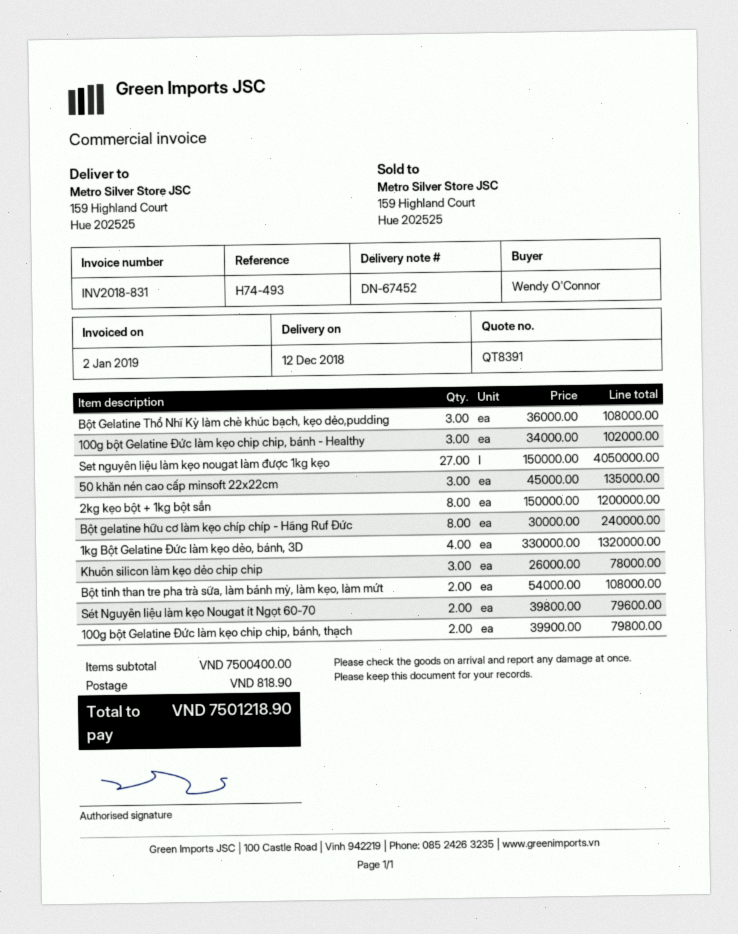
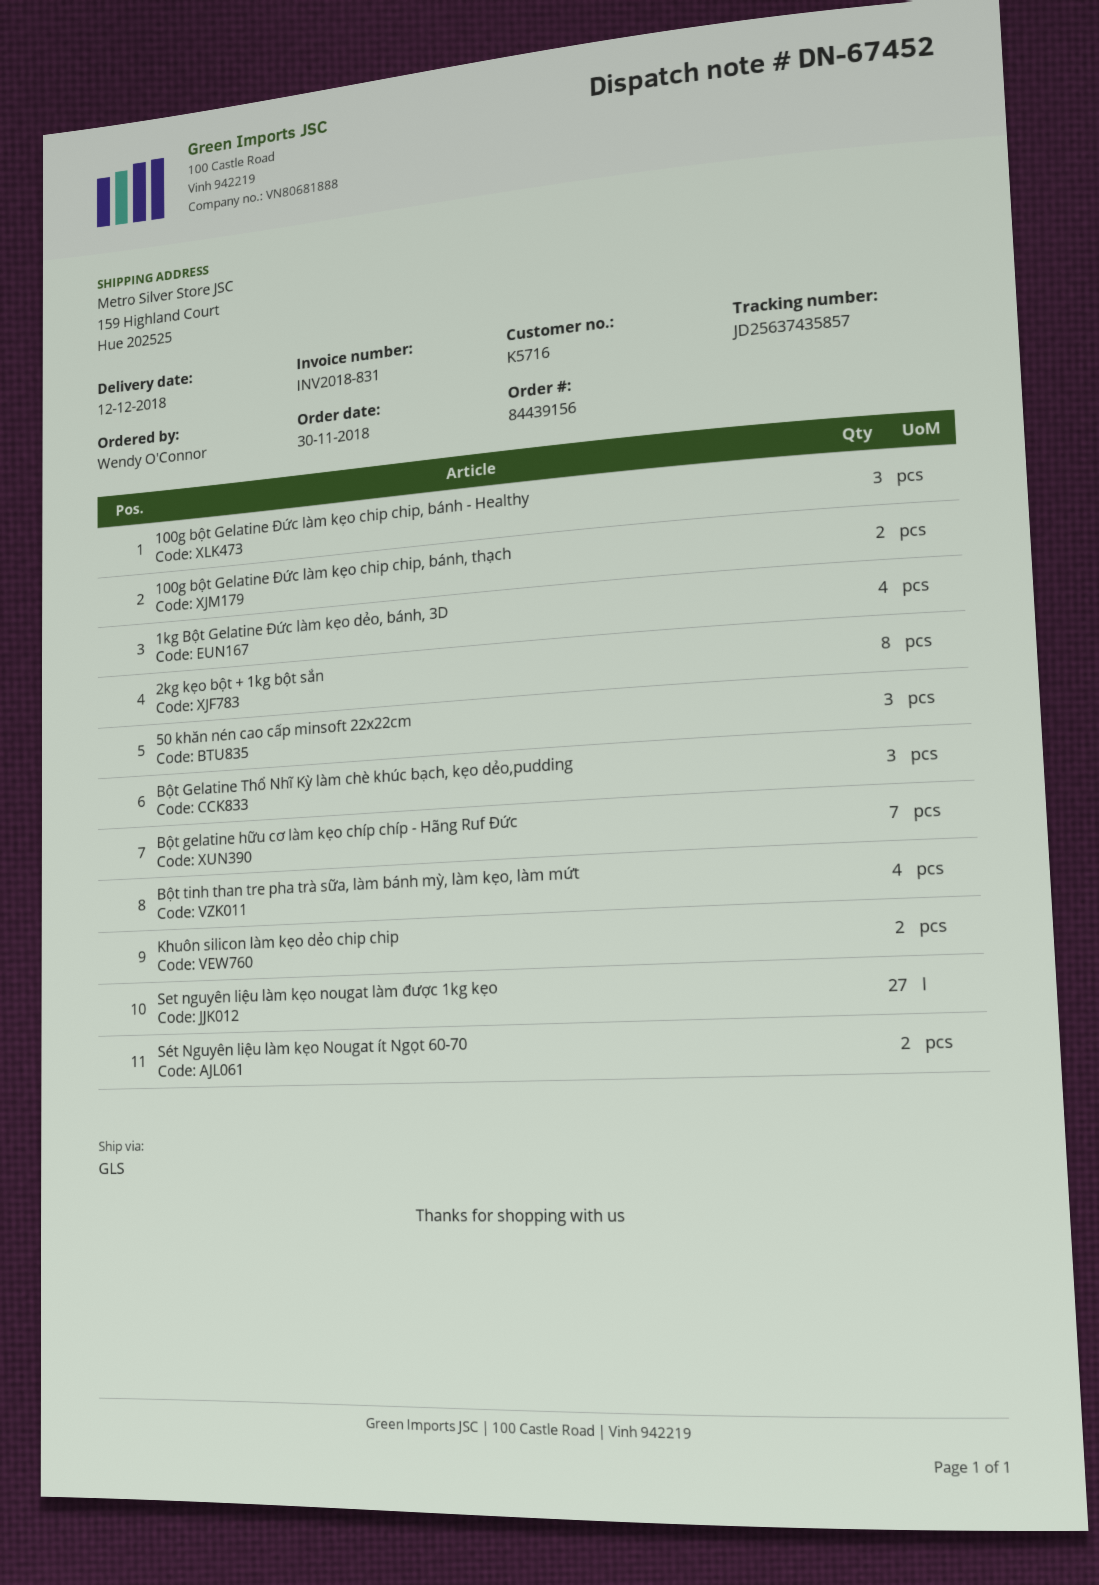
Bột gelatine hữu cơ làm kẹo chíp chíp - Hãng Ruf Đức: 8 -> 7
Khuôn silicon làm kẹo dẻo chip chip: 3 -> 2
Bột tinh than tre pha trà sữa, làm bánh mỳ, làm kẹo, làm mứt: 2 -> 4

